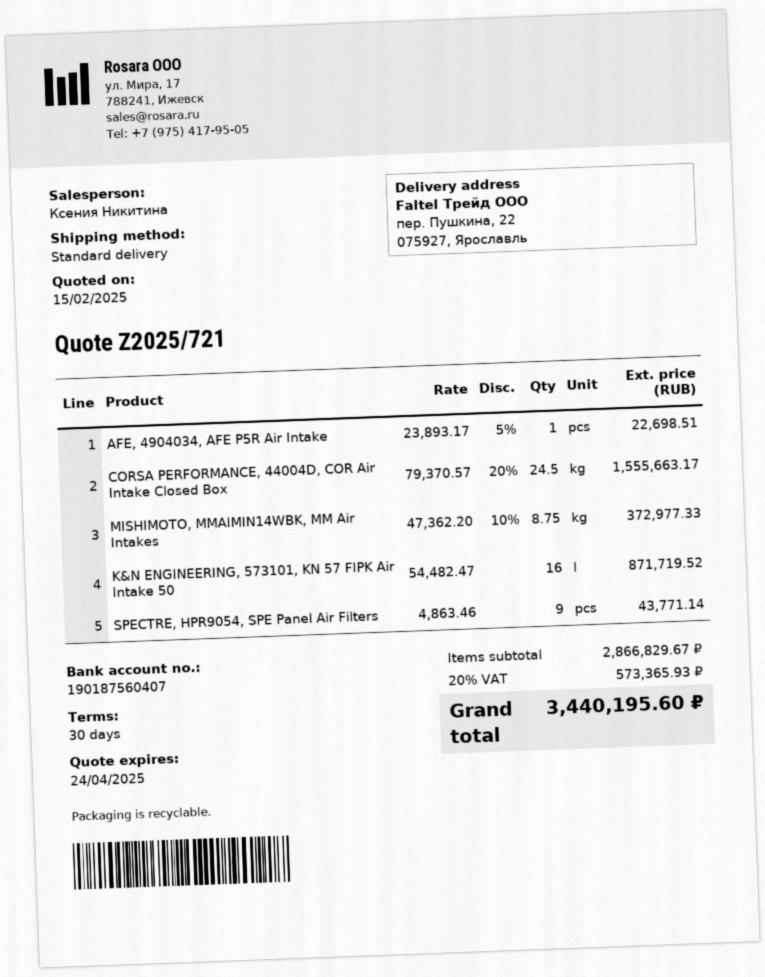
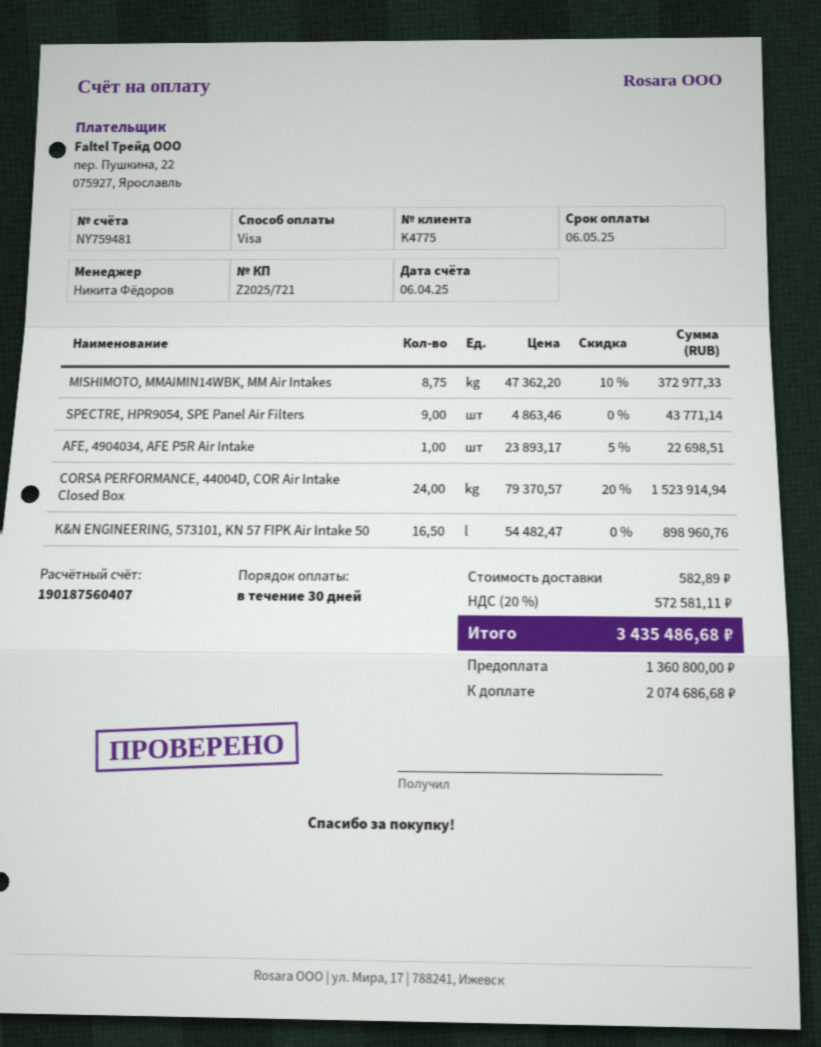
sales rep: Ксения Никитина -> Никита Фёдоров
CORSA PERFORMANCE, 44004D, COR Air Intake Closed Box: 24.5 x 79370.57 - 20% = 1555663.17 -> 24 x 79370.57 - 20% = 1523914.94
K&N ENGINEERING, 573101, KN 57 FIPK Air Intake 50: 16 x 54482.47 = 871719.52 -> 16.5 x 54482.47 = 898960.76
shipping: none -> 582.89
tax: 20% = 573365.93 -> 20% = 572581.11
total: 3440195.60 -> 3435486.68

